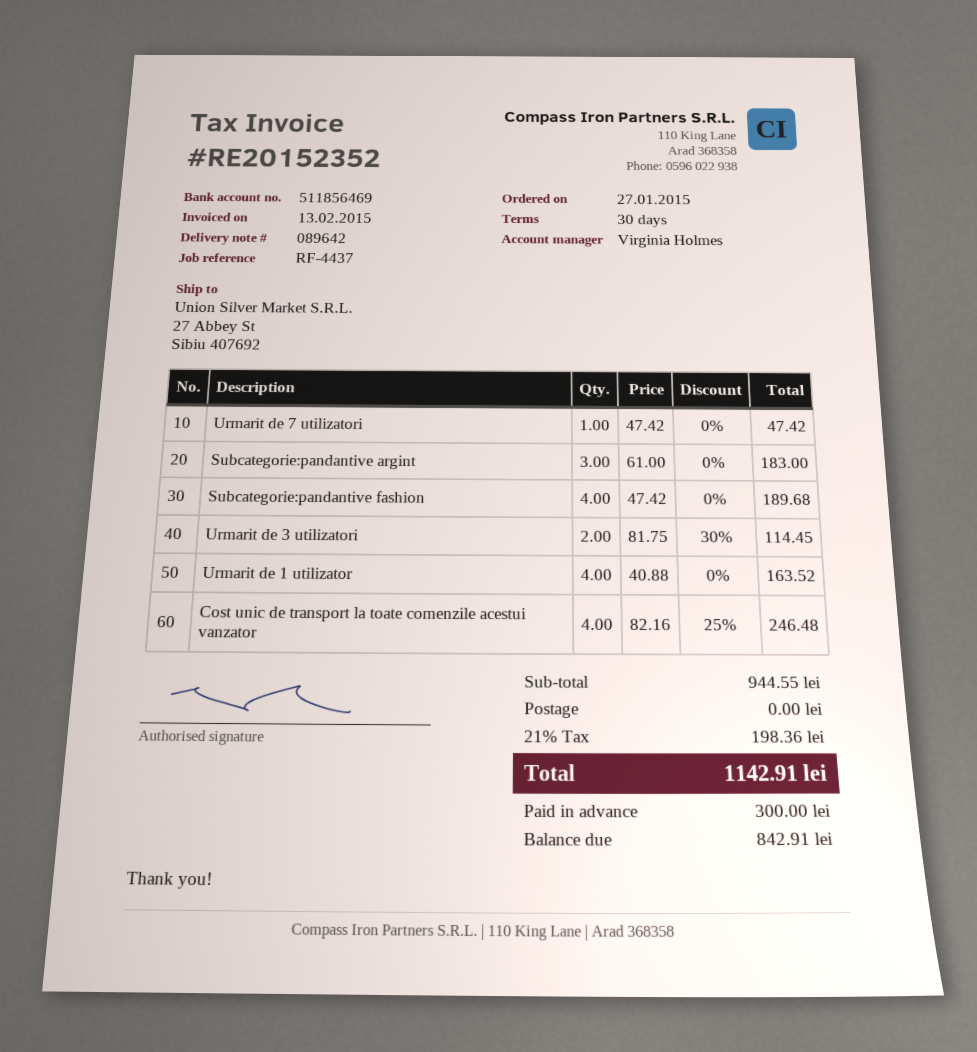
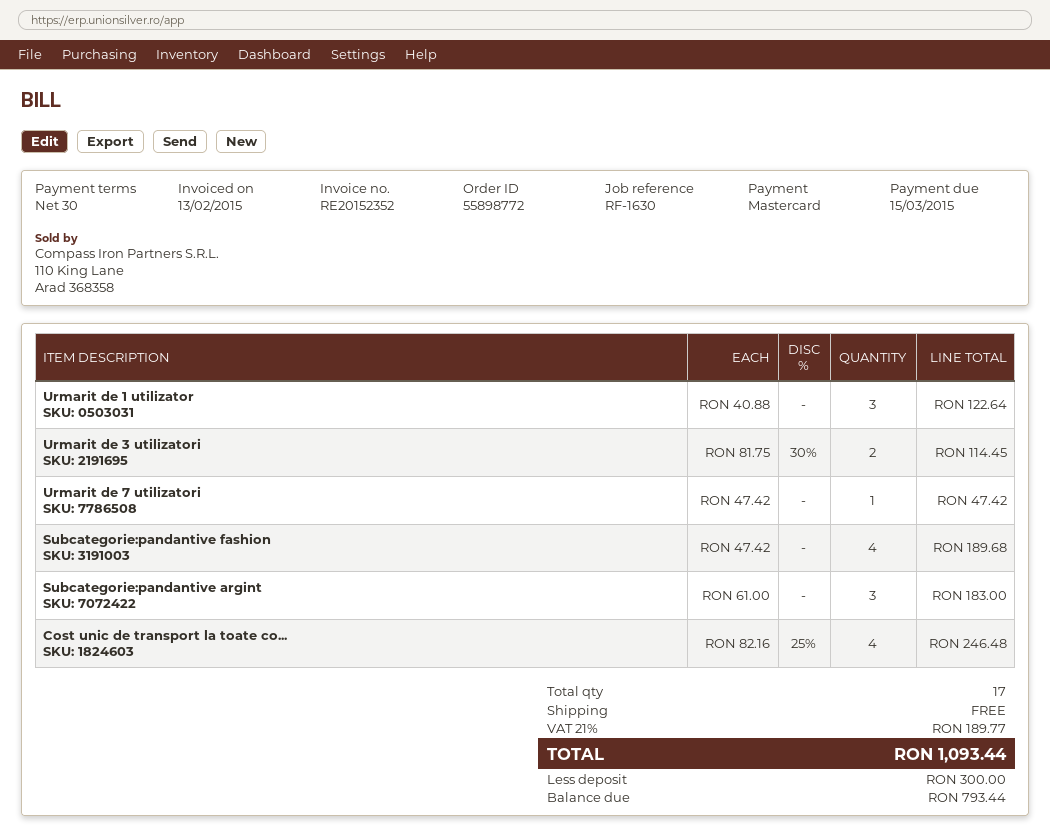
reference: RF-4437 -> RF-1630
Urmarit de 1 utilizator: 4 x 40.88 = 163.52 -> 3 x 40.88 = 122.64
tax: 21% = 198.36 -> 21% = 189.77
total: 1142.91 -> 1093.44
balance: 842.91 -> 793.44

